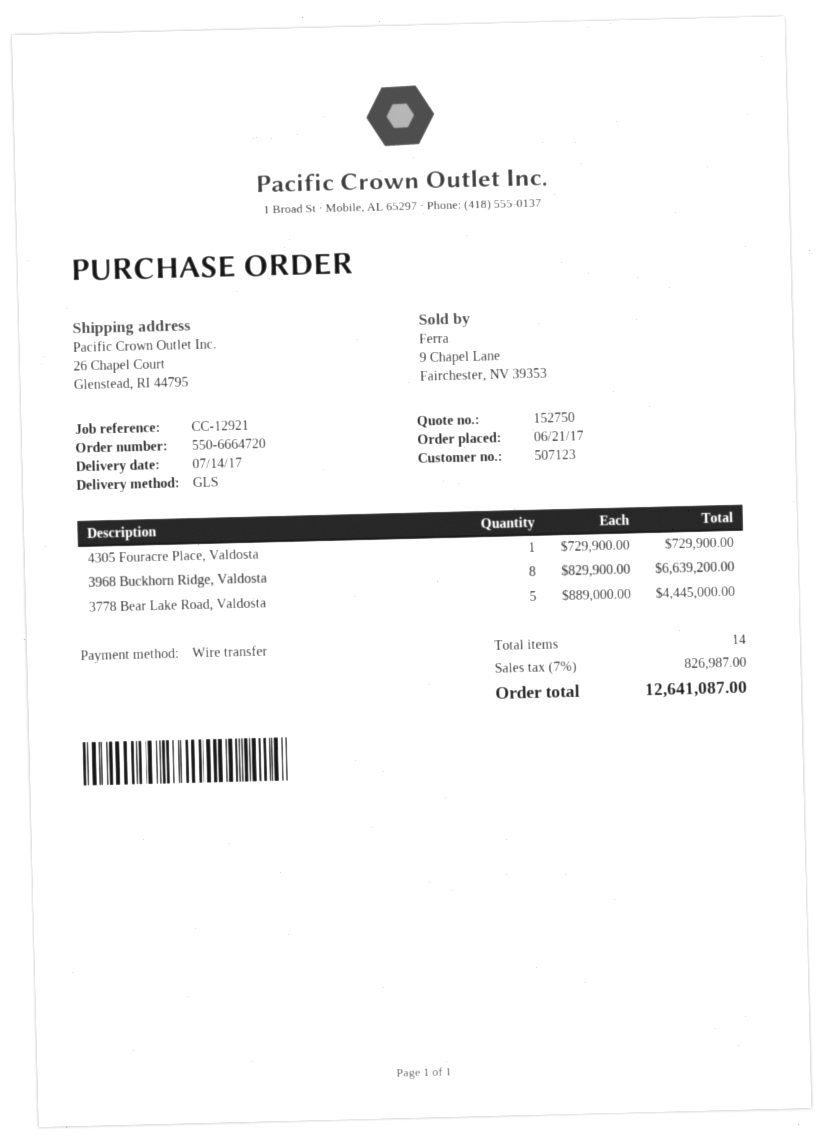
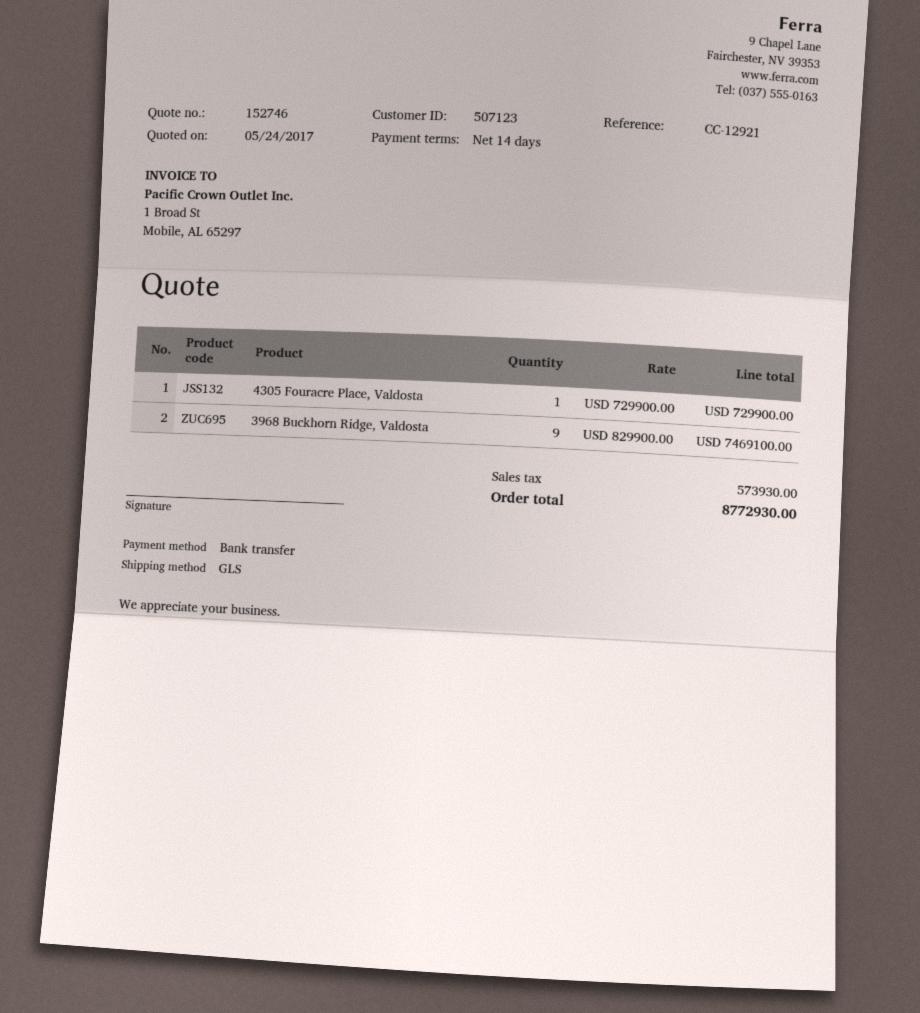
quote number: 152750 -> 152746
3968 Buckhorn Ridge, Valdosta: 8 x 829900.00 = 6639200.00 -> 9 x 829900.00 = 7469100.00
3778 Bear Lake Road, Valdosta: 5 x 889000.00 = 4445000.00 -> none
tax: 826987.00 -> 573930.00
total: 12641087.00 -> 8772930.00

